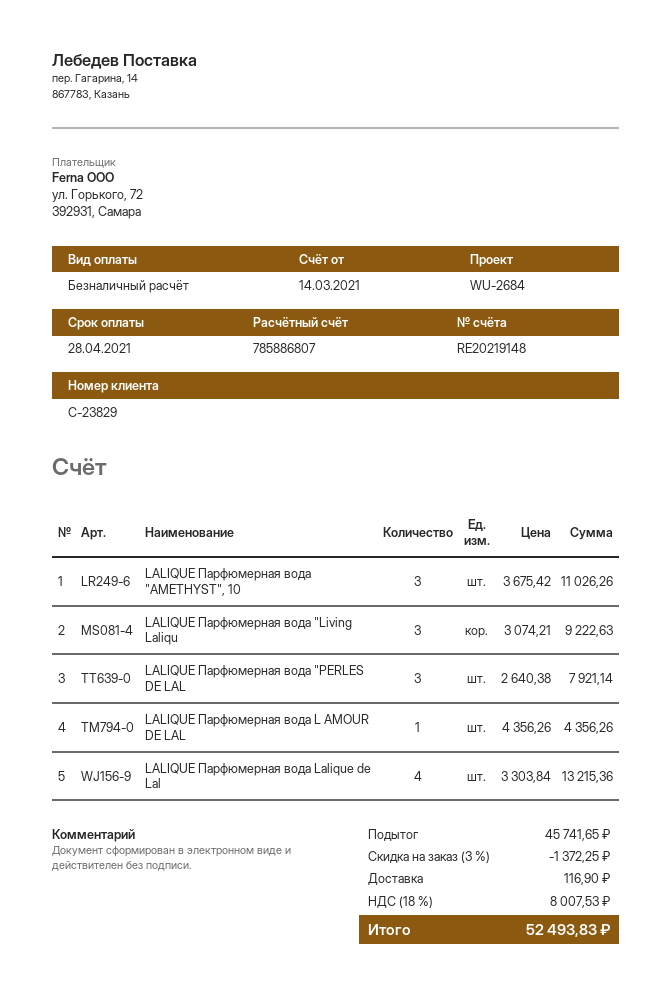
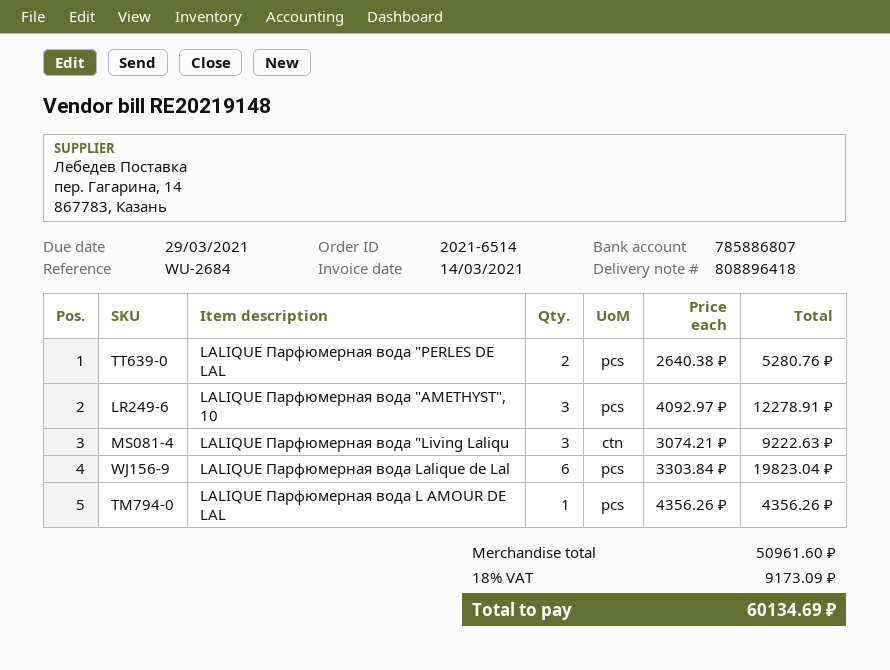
due date: 2021-04-28 -> 2021-03-29
LALIQUE Парфюмерная вода "AMETHYST", 10: 3 x 3675.42 = 11026.26 -> 3 x 4092.97 = 12278.91
LALIQUE Парфюмерная вода "PERLES DE LAL: 3 x 2640.38 = 7921.14 -> 2 x 2640.38 = 5280.76
LALIQUE Парфюмерная вода Lalique de Lal: 4 x 3303.84 = 13215.36 -> 6 x 3303.84 = 19823.04
subtotal: 45741.65 -> 50961.60
discount: 3% = 1372.25 -> none
shipping: 116.90 -> none
tax: 18% = 8007.53 -> 18% = 9173.09
total: 52493.83 -> 60134.69

